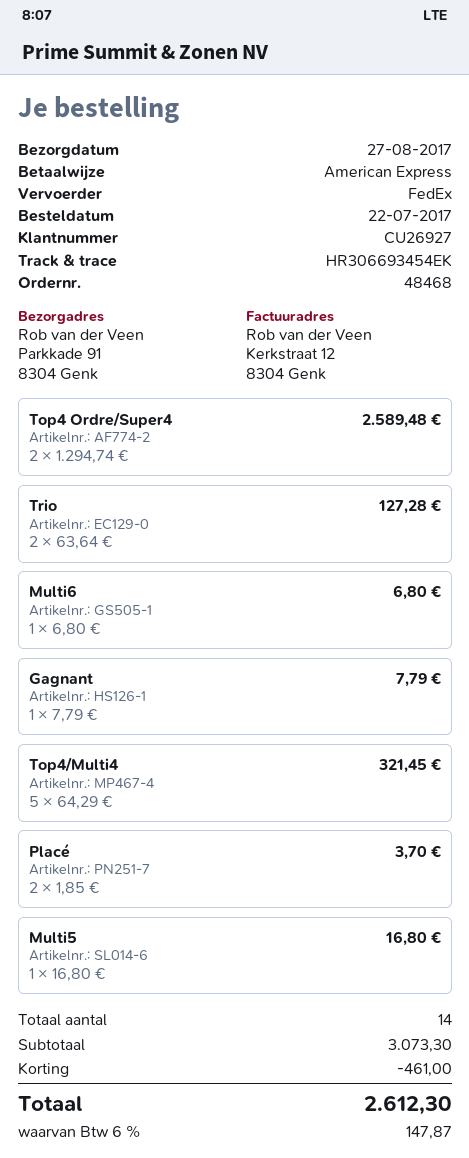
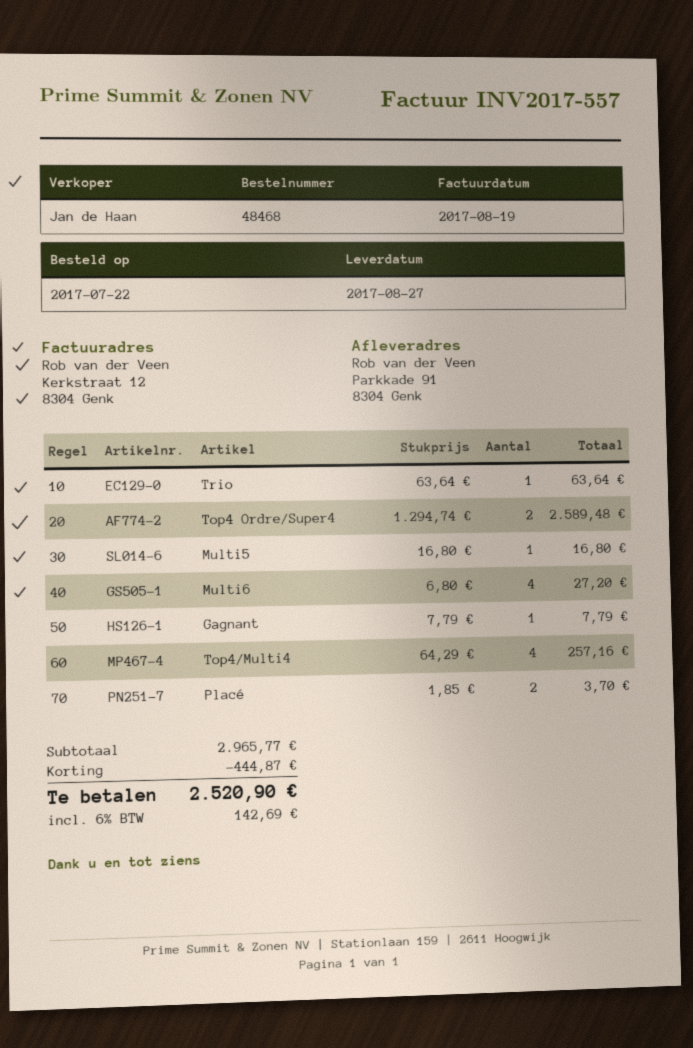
Trio: 2 x 63.64 = 127.28 -> 1 x 63.64 = 63.64
Multi6: 1 x 6.80 = 6.80 -> 4 x 6.80 = 27.20
Top4/Multi4: 5 x 64.29 = 321.45 -> 4 x 64.29 = 257.16
subtotal: 3073.30 -> 2965.77
discount: 461.00 -> 444.87
tax: 6% = 147.87 -> 6% = 142.69
total: 2612.30 -> 2520.90

